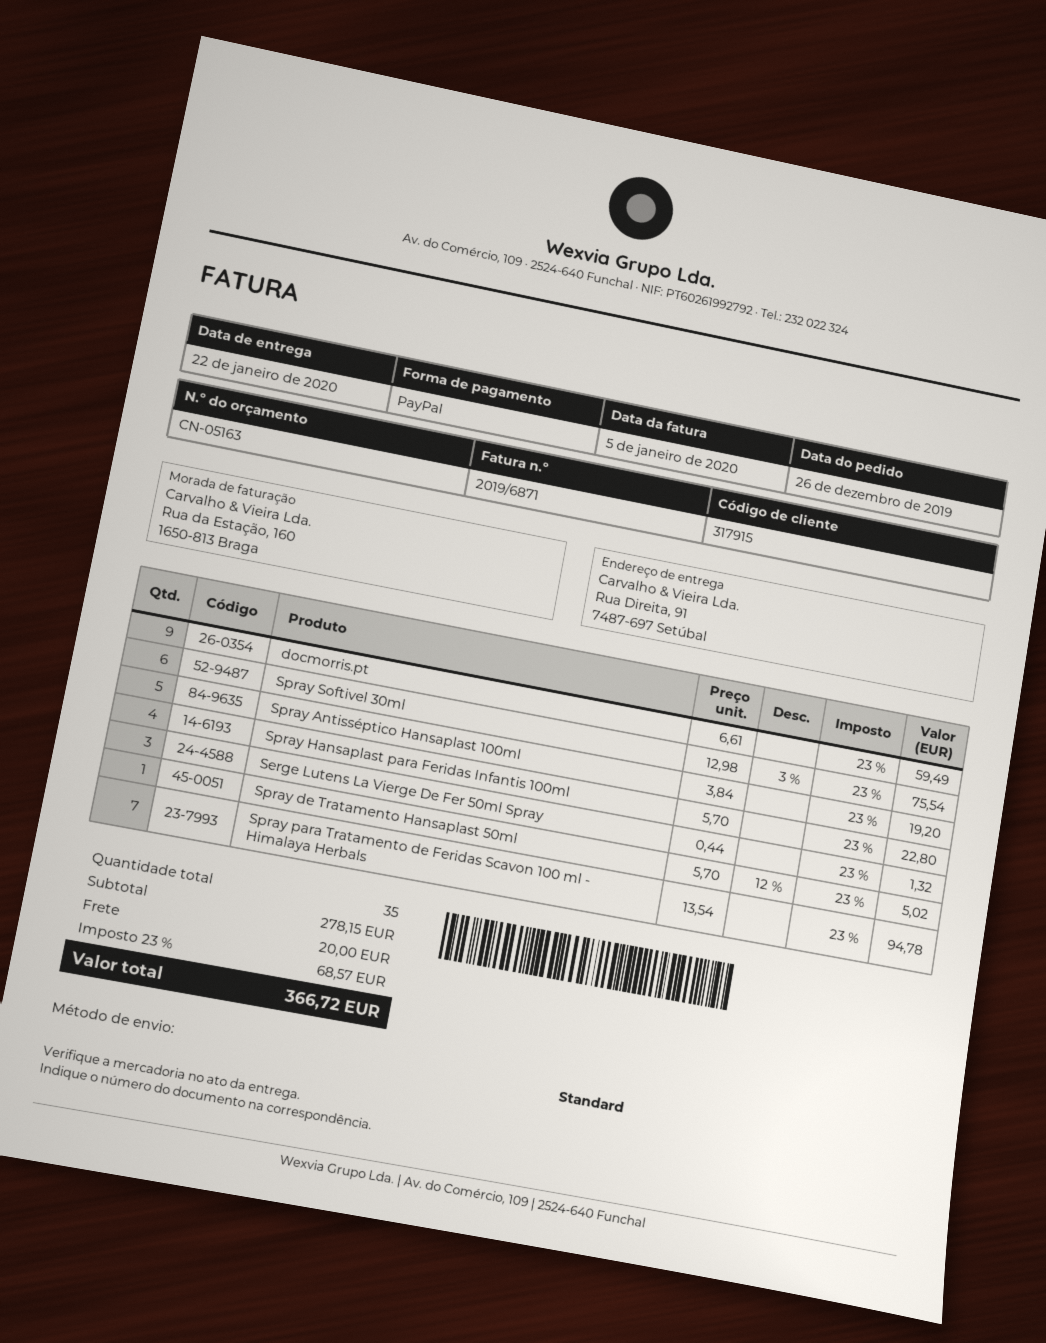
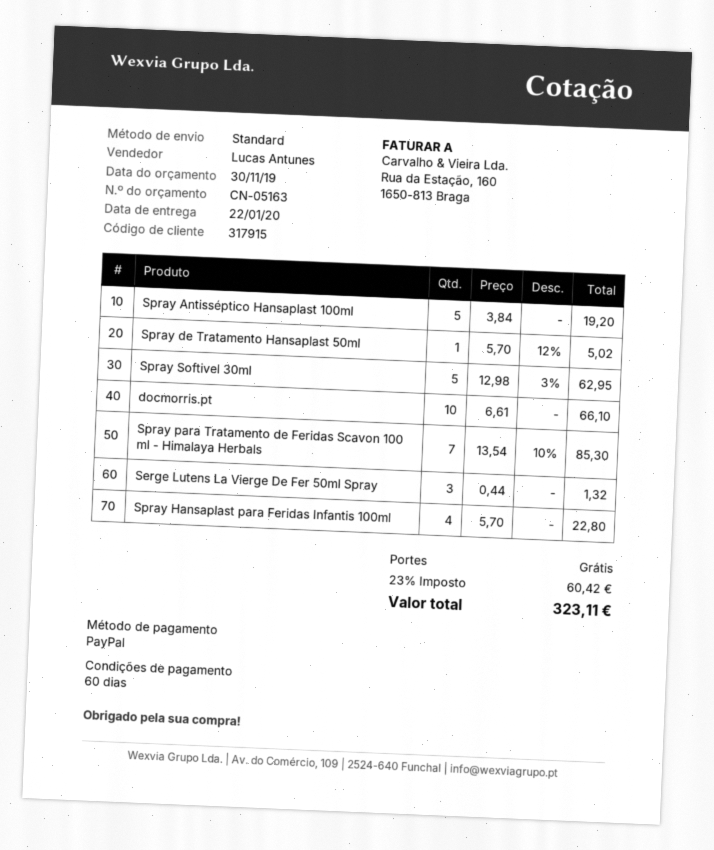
docmorris.pt: 9 x 6.61 = 59.49 -> 10 x 6.61 = 66.10
Spray Softivel 30ml: 6 x 12.98 - 3% = 75.54 -> 5 x 12.98 - 3% = 62.95
Spray para Tratamento de Feridas Scavon 100 ml - Himalaya Herbals: 7 x 13.54 = 94.78 -> 7 x 13.54 - 10% = 85.30
shipping: 20.00 -> 0.00
tax: 23% = 68.57 -> 23% = 60.42
total: 366.72 -> 323.11

